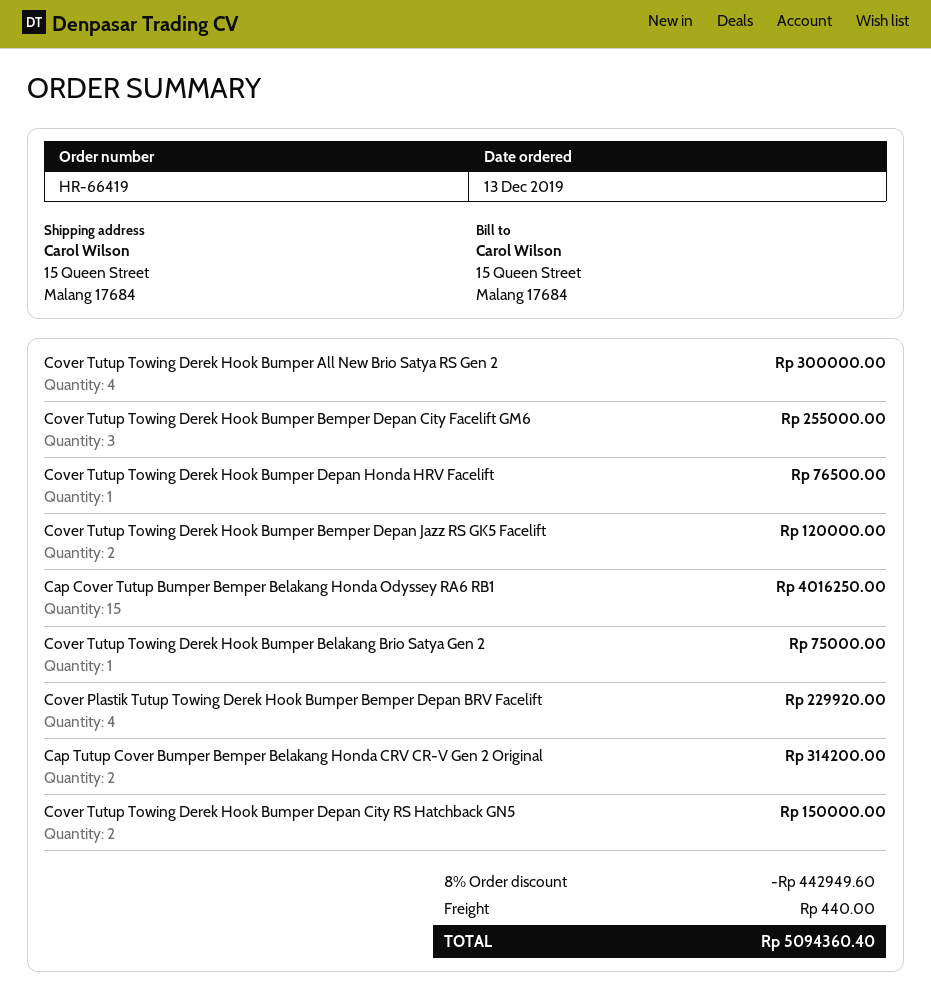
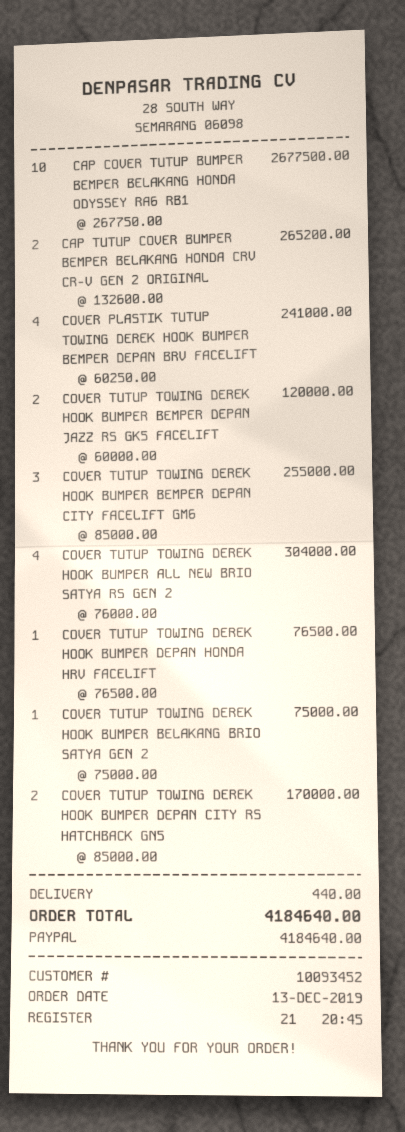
Cover Tutup Towing Derek Hook Bumper All New Brio Satya RS Gen 2: 4 for 300000.00 -> 4 for 304000.00
Cap Cover Tutup Bumper Bemper Belakang Honda Odyssey RA6 RB1: 15 for 4016250.00 -> 10 for 2677500.00
Cover Plastik Tutup Towing Derek Hook Bumper Bemper Depan BRV Facelift: 4 for 229920.00 -> 4 for 241000.00
Cap Tutup Cover Bumper Bemper Belakang Honda CRV CR-V Gen 2 Original: 2 for 314200.00 -> 2 for 265200.00
Cover Tutup Towing Derek Hook Bumper Depan City RS Hatchback GN5: 2 for 150000.00 -> 2 for 170000.00
discount: 8% = 442949.60 -> none
total: 5094360.40 -> 4184640.00

